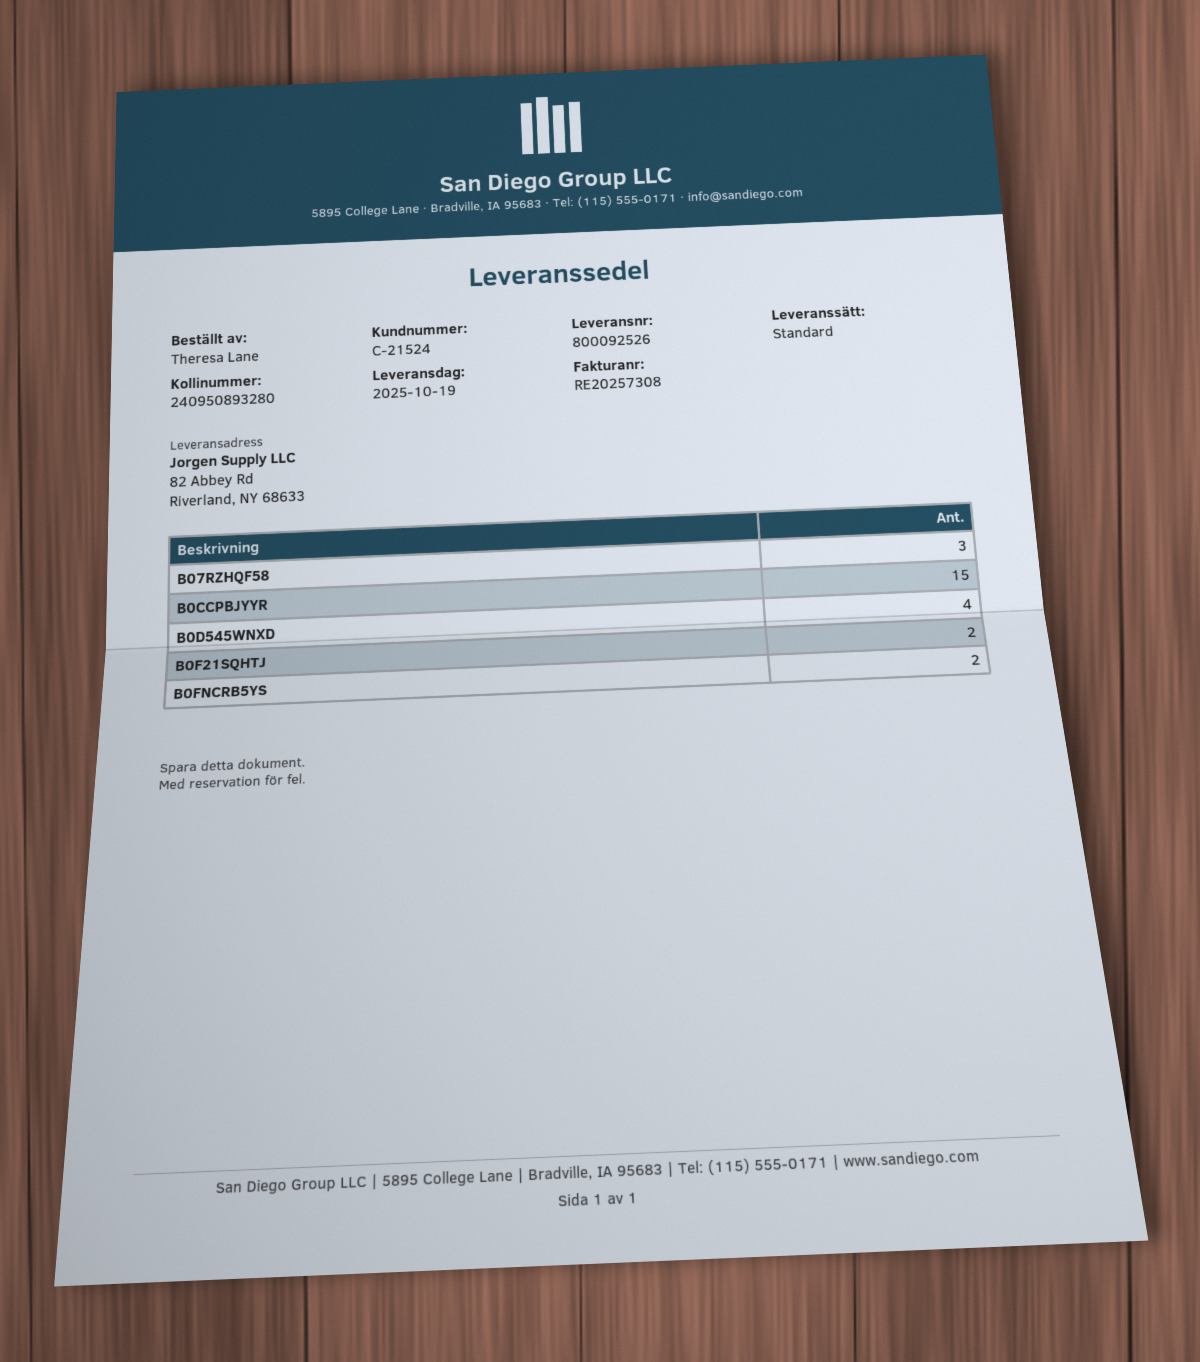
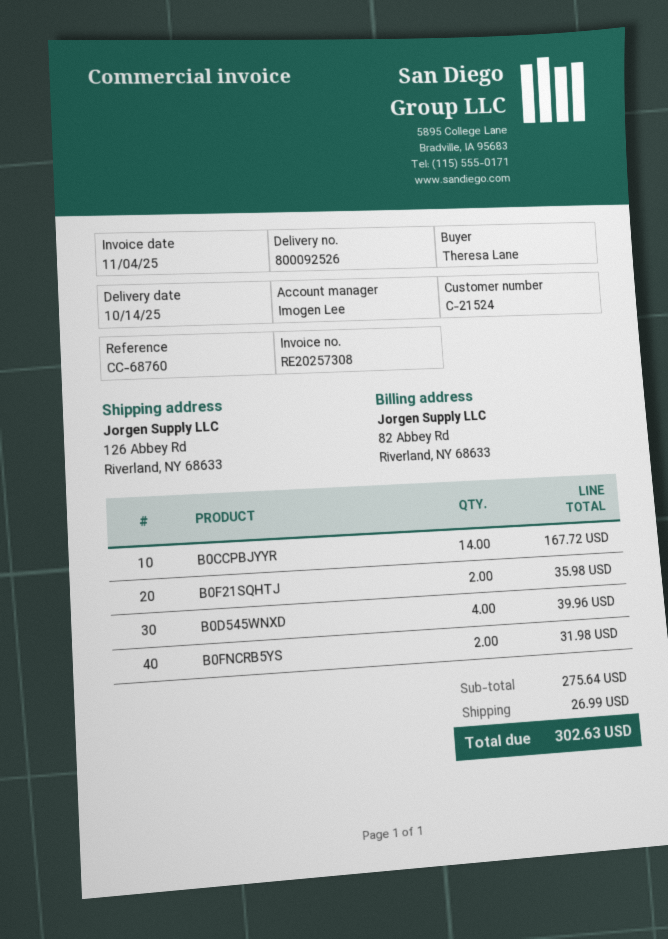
delivery date: 2025-10-19 -> 2025-10-14
ship to: 82 Abbey Rd, Riverland, NY 68633 -> 126 Abbey Rd, Riverland, NY 68633
B07RZHQF58: 3 -> none
B0CCPBJYYR: 15 -> 14

